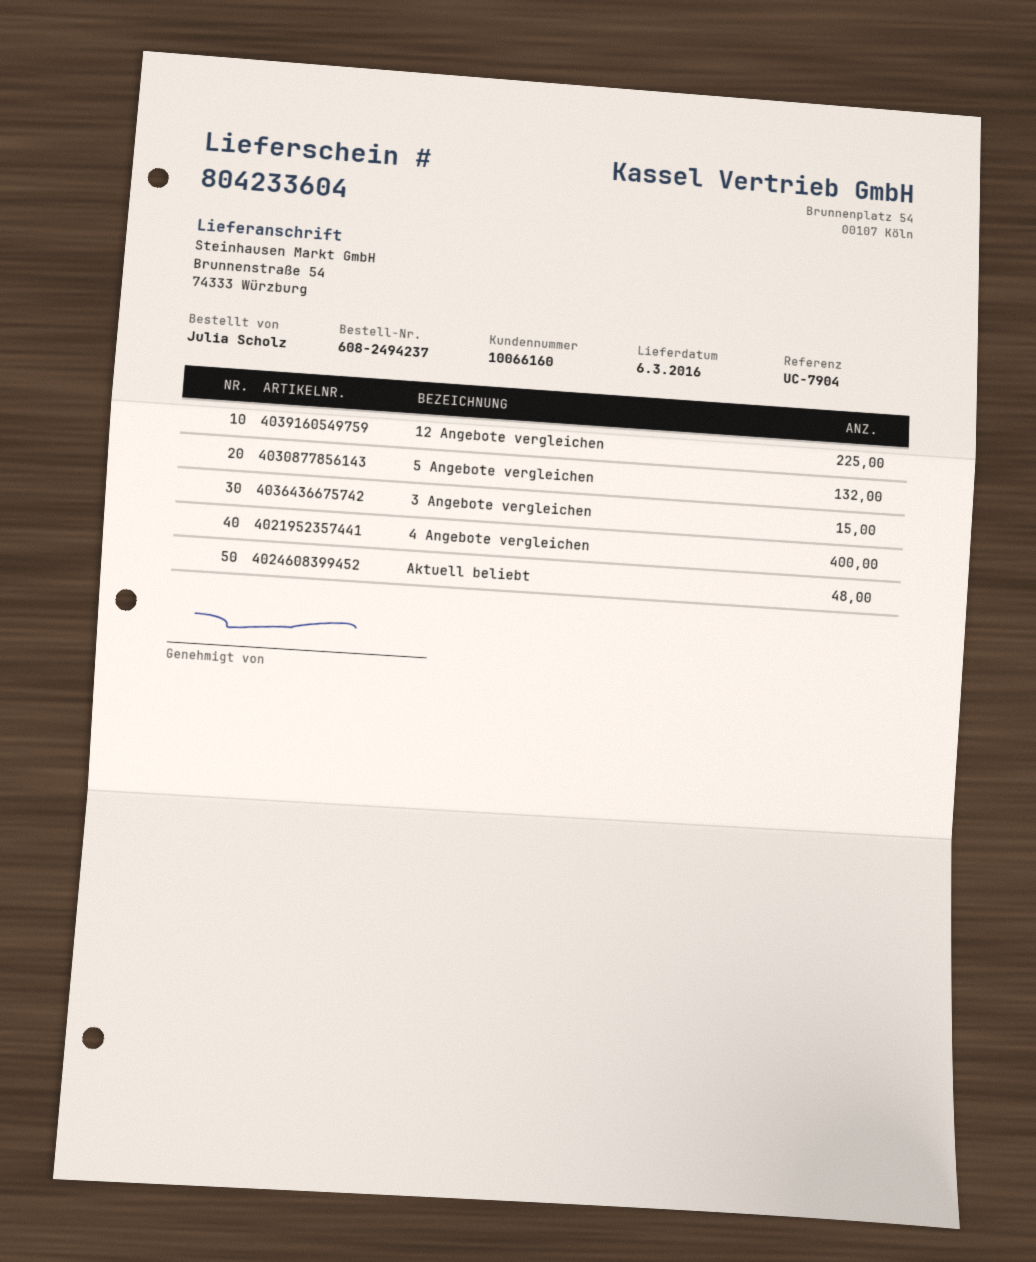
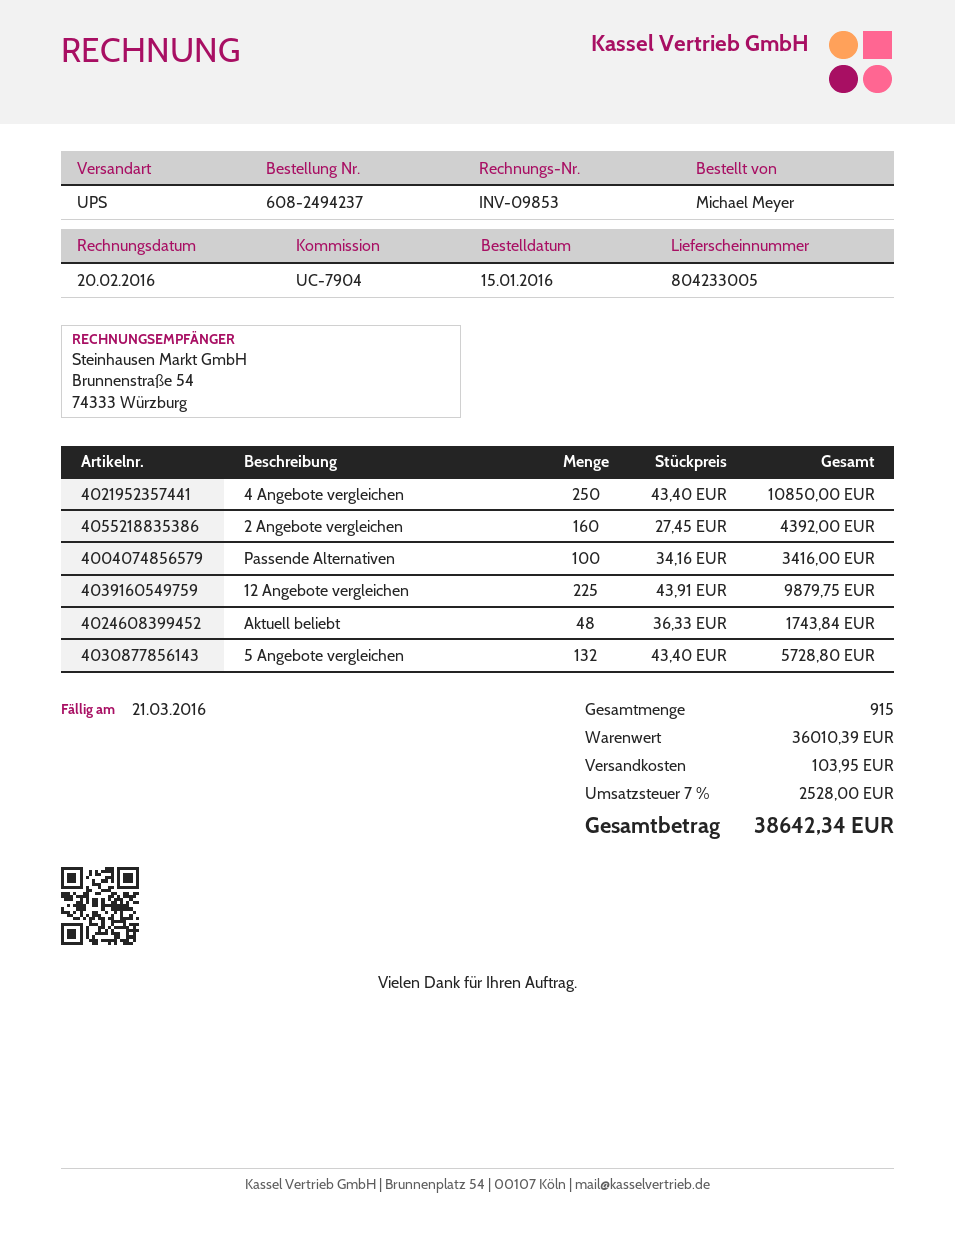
delivery note number: 804233604 -> 804233005
ordered by: Julia Scholz -> Michael Meyer
3 Angebote vergleichen: 15 -> none
4 Angebote vergleichen: 400 -> 250
2 Angebote vergleichen: none -> 160
Passende Alternativen: none -> 100

